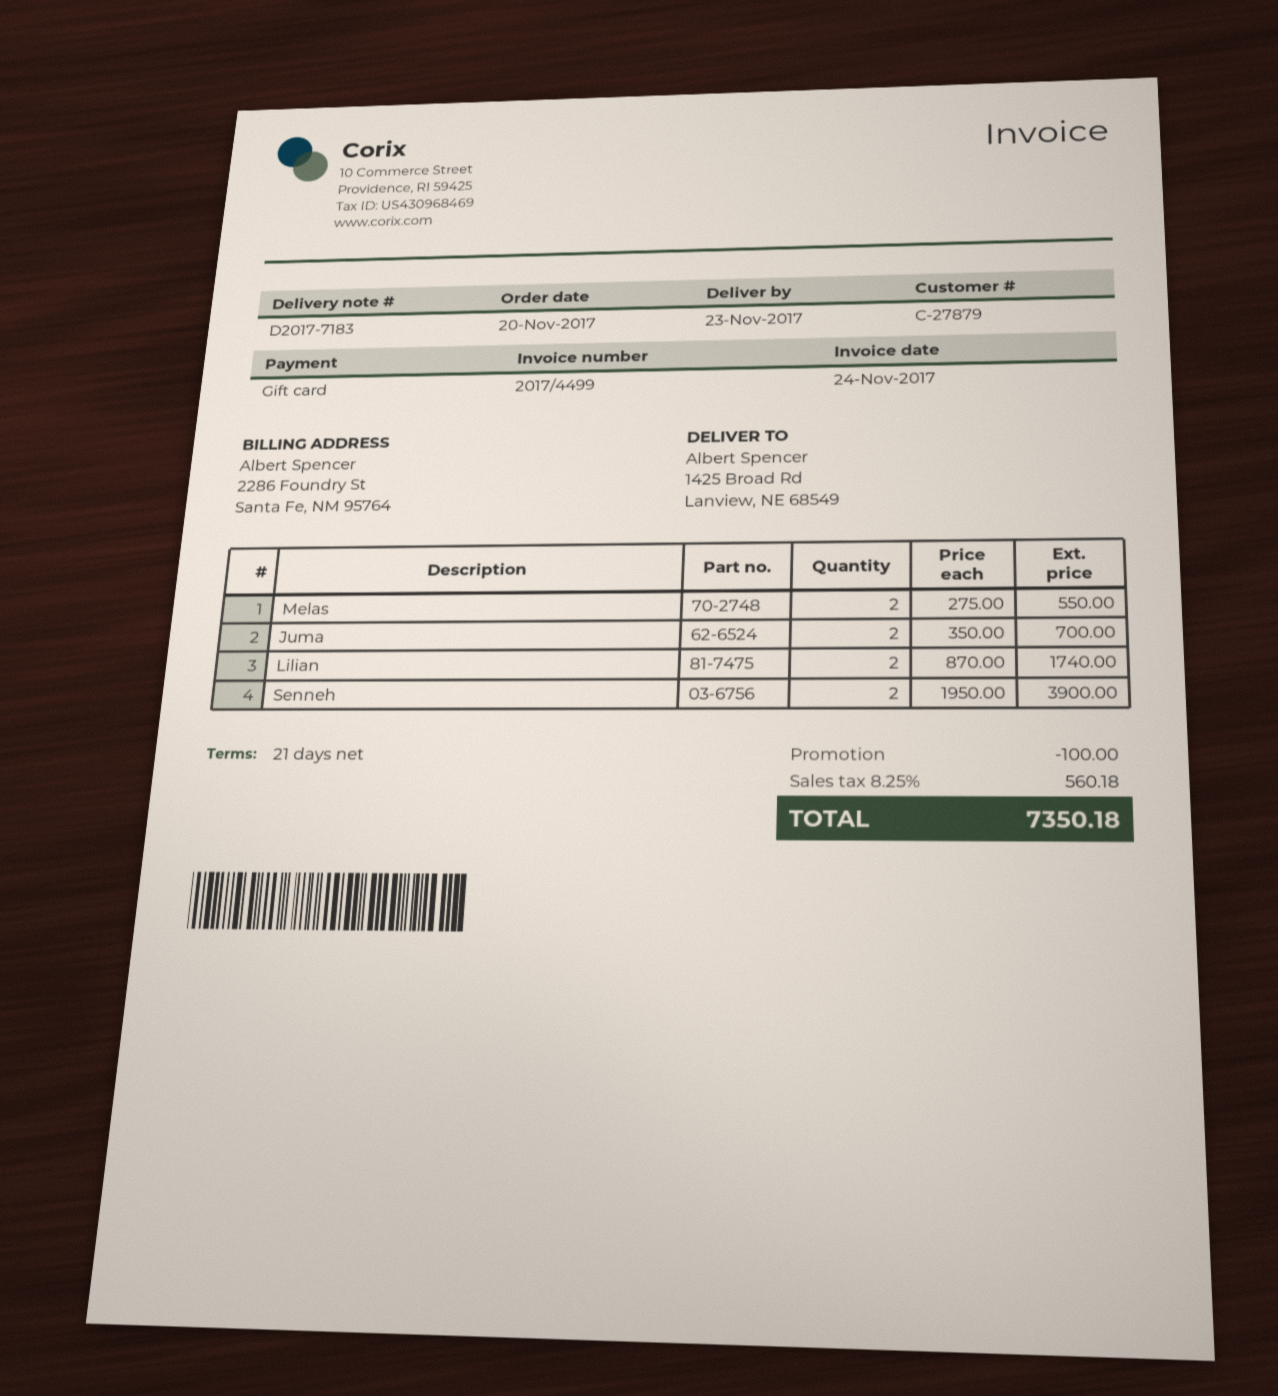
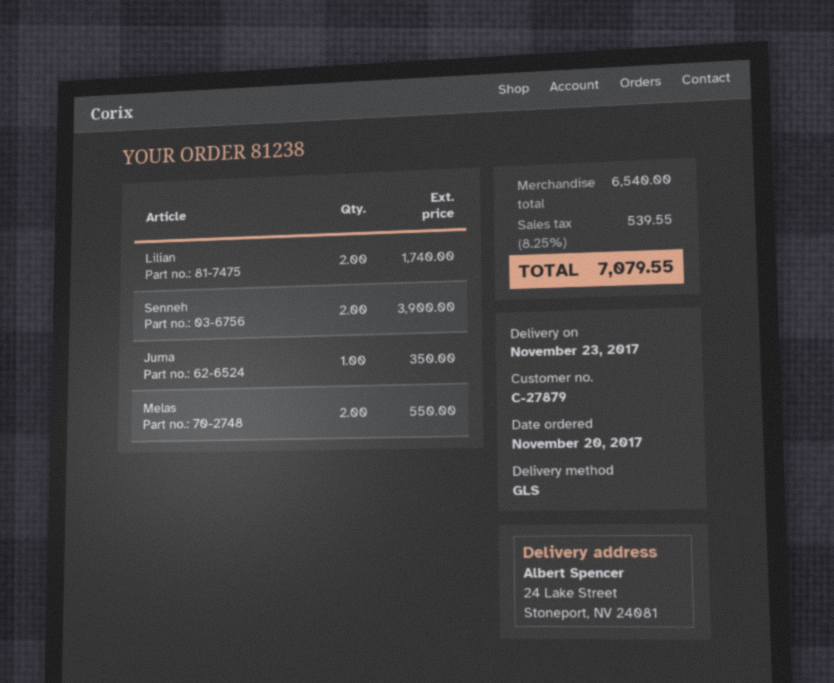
ship to: 1425 Broad Rd, Lanview, NE 68549 -> 24 Lake Street, Stoneport, NV 24081
Juma: 2 for 700.00 -> 1 for 350.00
discount: 100.00 -> none
tax: 8.25% = 560.18 -> 8.25% = 539.55
total: 7350.18 -> 7079.55

